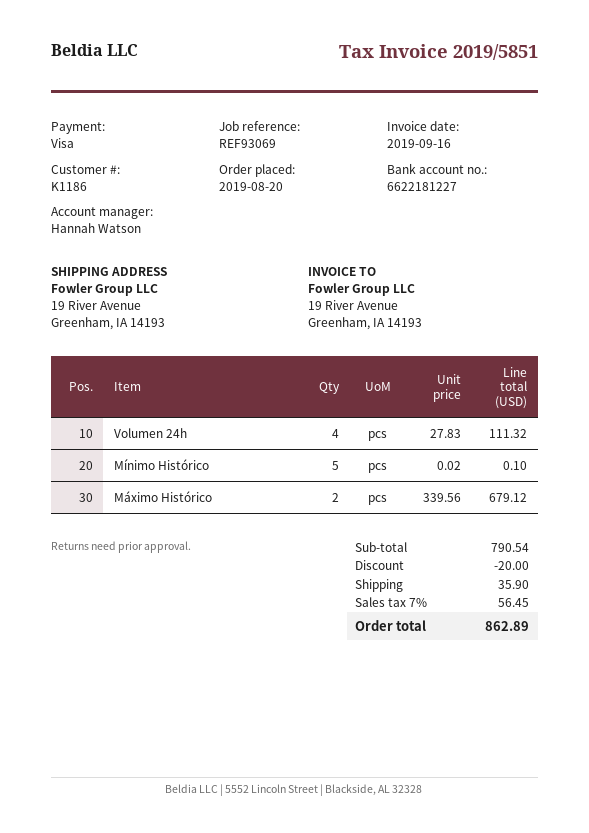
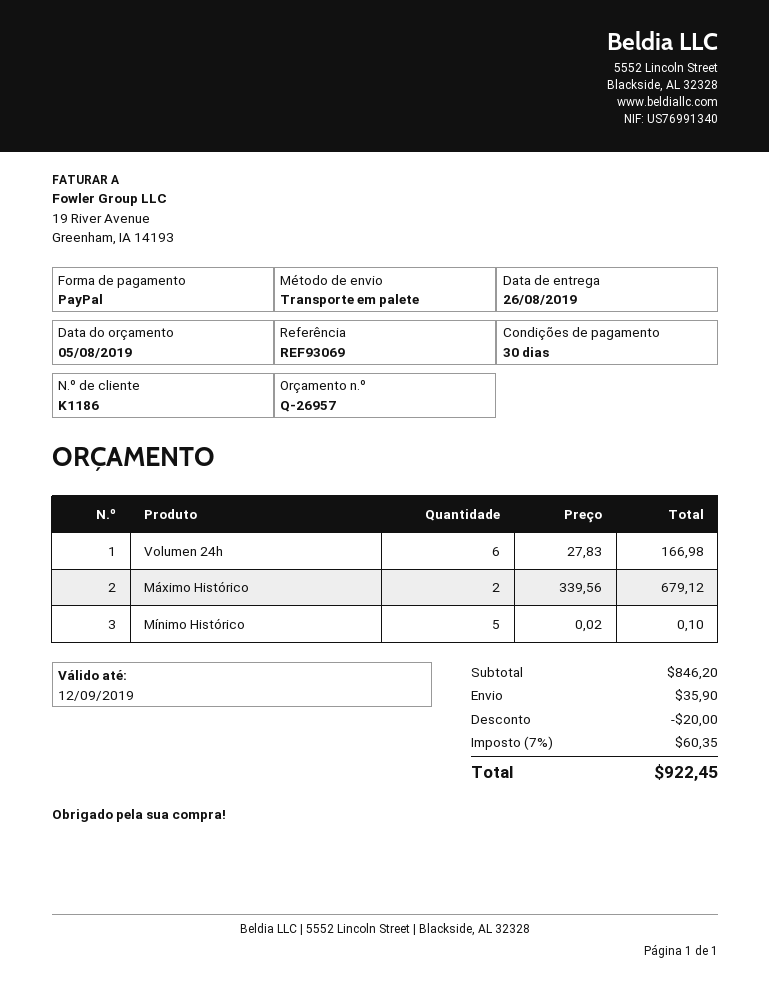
payment method: Visa -> PayPal
Volumen 24h: 4 x 27.83 = 111.32 -> 6 x 27.83 = 166.98
subtotal: 790.54 -> 846.20
tax: 7% = 56.45 -> 7% = 60.35
total: 862.89 -> 922.45

